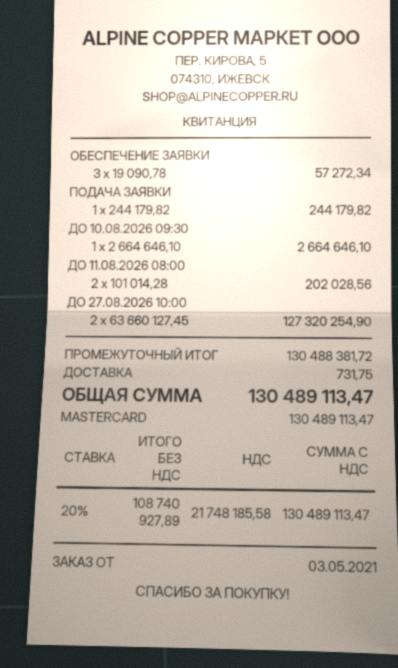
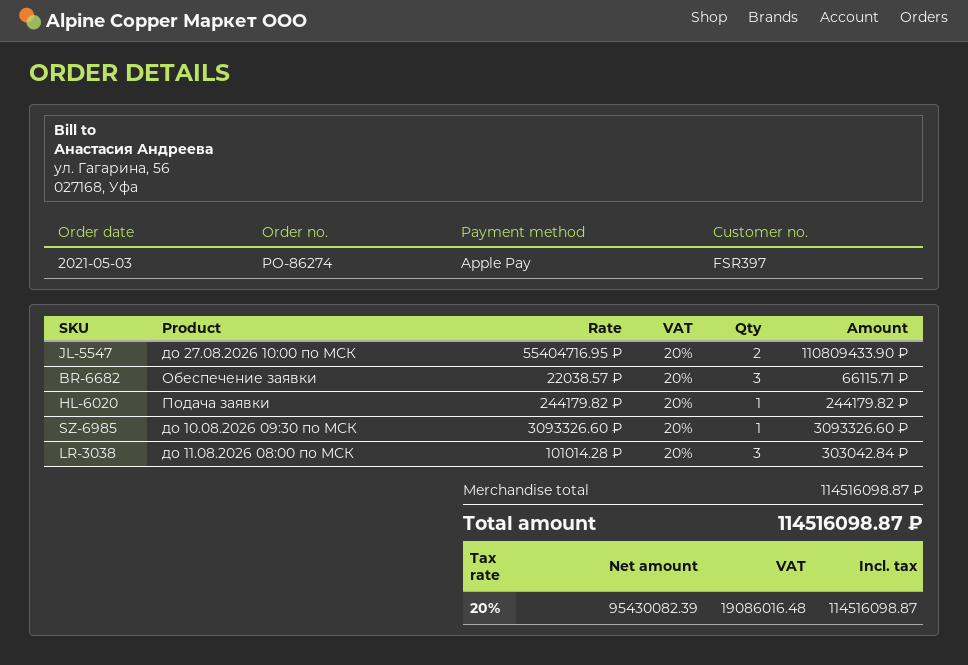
payment method: Mastercard -> Apple Pay
ОБЕСПЕЧЕНИЕ ЗАЯВКИ: 3 x 19090.78 = 57272.34 -> 3 x 22038.57 = 66115.71
ДО 10.08.2026 09:30: 1 x 2664646.10 = 2664646.10 -> 1 x 3093326.60 = 3093326.60
ДО 11.08.2026 08:00: 2 x 101014.28 = 202028.56 -> 3 x 101014.28 = 303042.84
ДО 27.08.2026 10:00: 2 x 63660127.45 = 127320254.90 -> 2 x 55404716.95 = 110809433.90
subtotal: 130488381.72 -> 114516098.87
shipping: 731.75 -> none
net: 108740927.89 -> 95430082.39
tax: 20% = 21748185.58 -> 20% = 19086016.48
total: 130489113.47 -> 114516098.87

